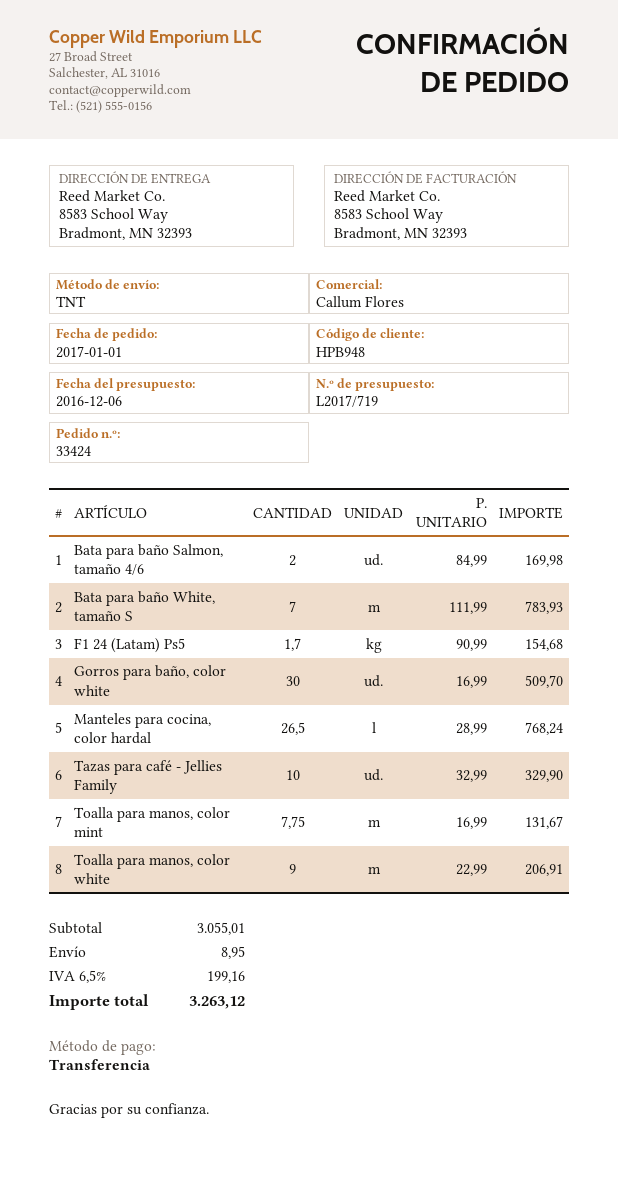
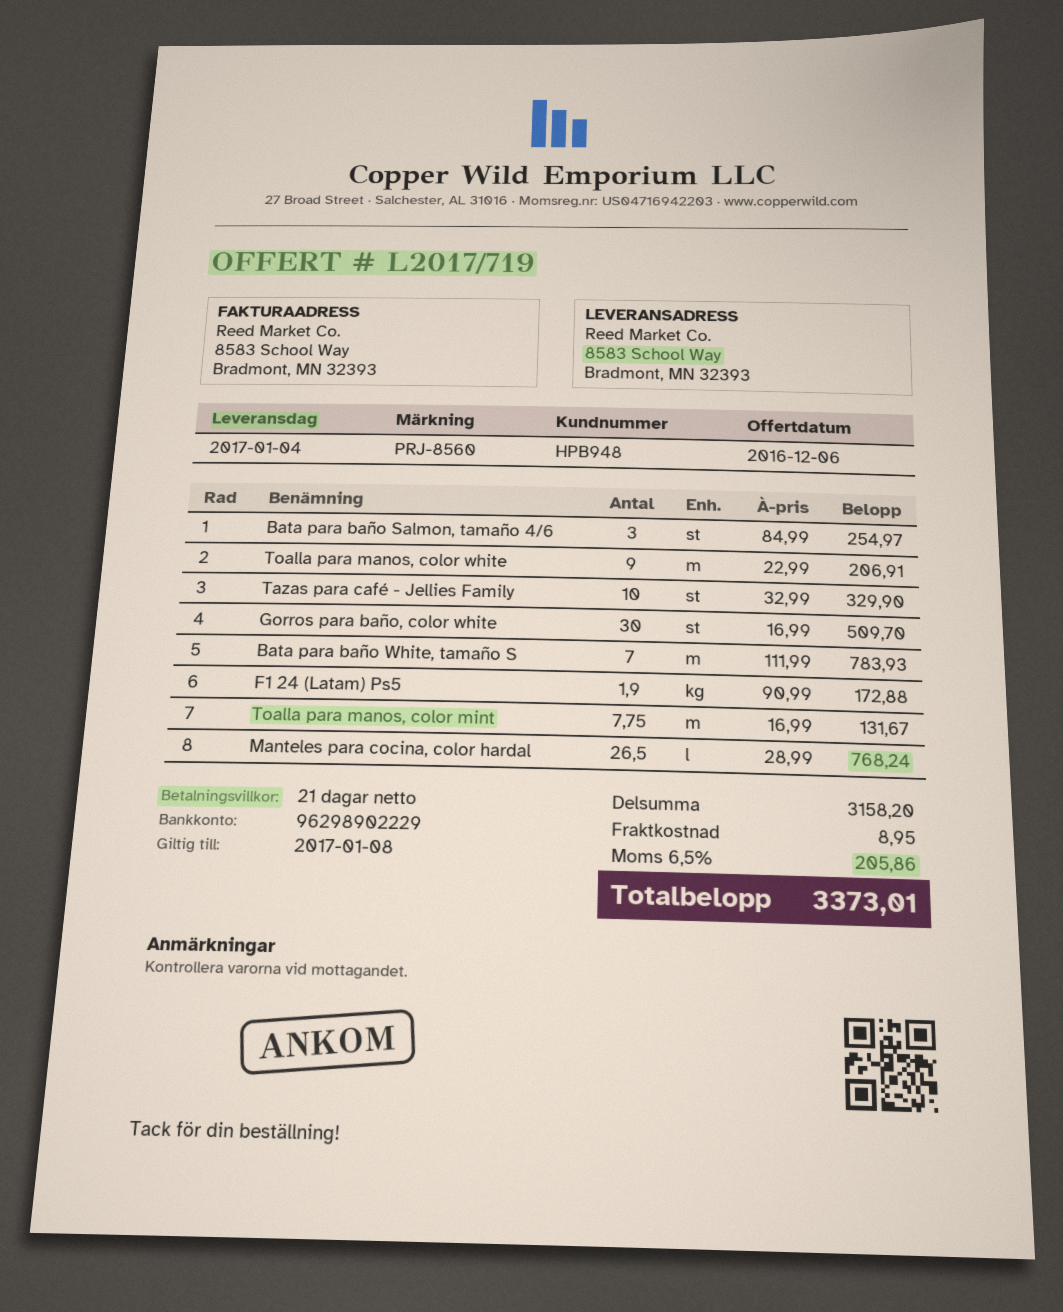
Bata para baño Salmon, tamaño 4/6: 2 x 84.99 = 169.98 -> 3 x 84.99 = 254.97
F1 24 (Latam) Ps5: 1.7 x 90.99 = 154.68 -> 1.9 x 90.99 = 172.88
subtotal: 3055.01 -> 3158.20
tax: 6.5% = 199.16 -> 6.5% = 205.86
total: 3263.12 -> 3373.01

